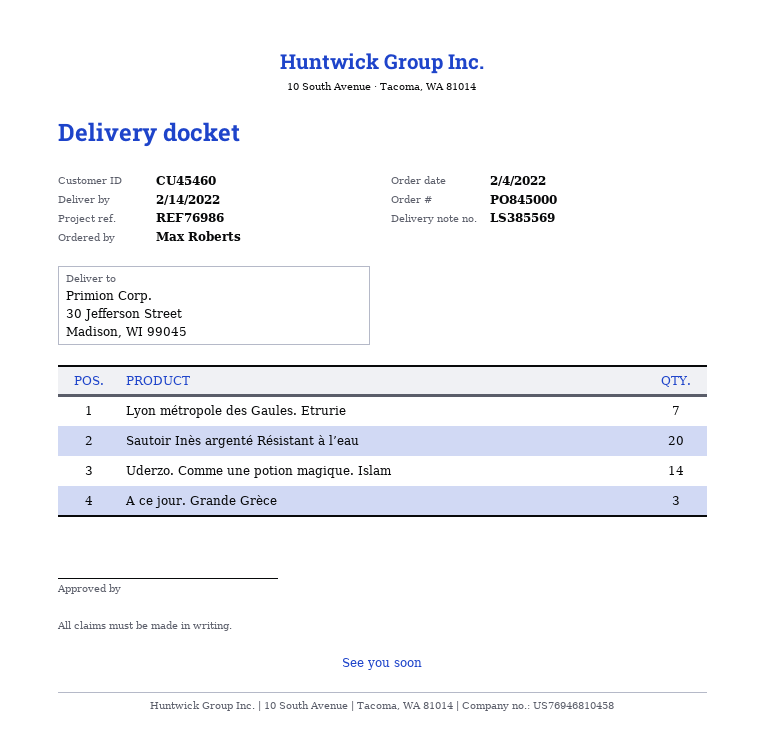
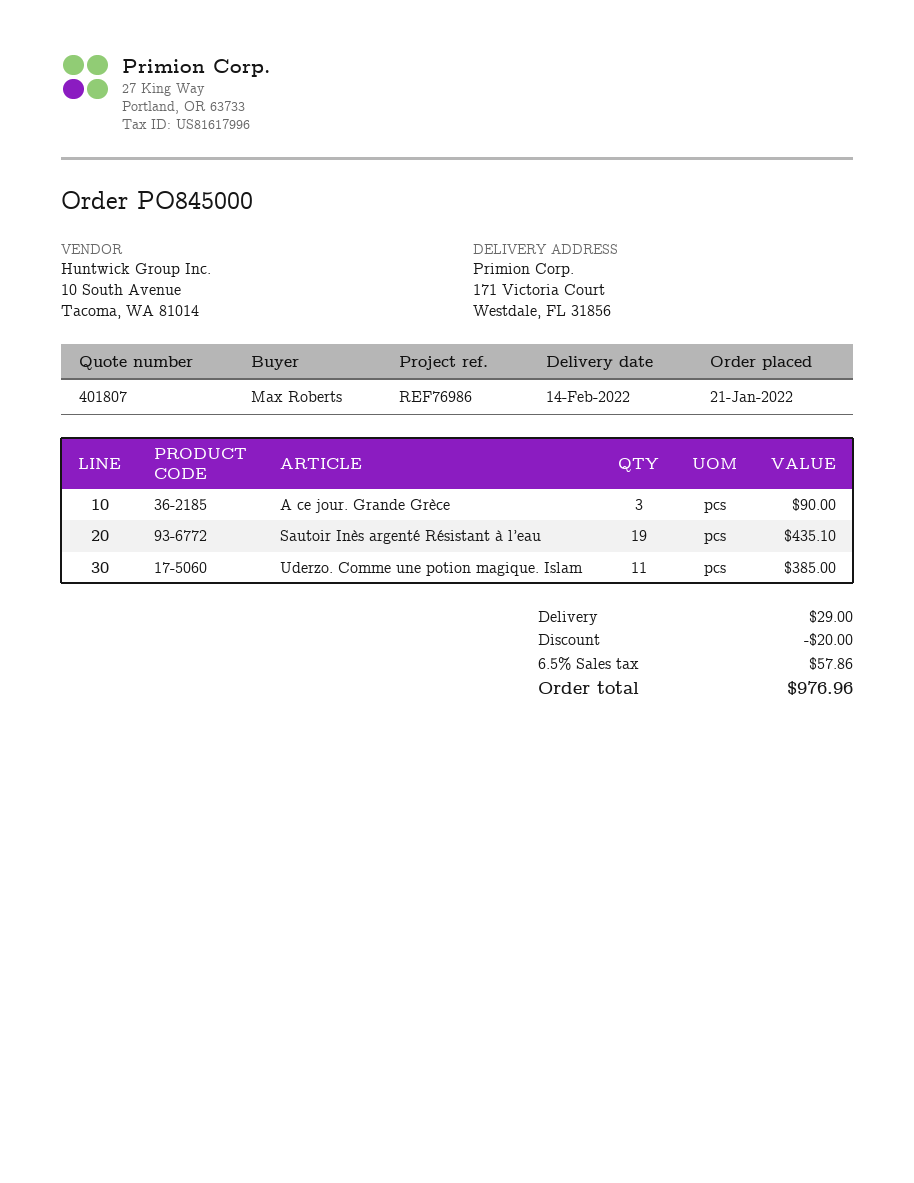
order date: 2022-02-04 -> 2022-01-21
ship to: 30 Jefferson Street, Madison, WI 99045 -> 171 Victoria Court, Westdale, FL 31856
Lyon métropole des Gaules. Etrurie: 7 -> none
Sautoir Inès argenté Résistant à l’eau: 20 -> 19
Uderzo. Comme une potion magique. Islam: 14 -> 11

